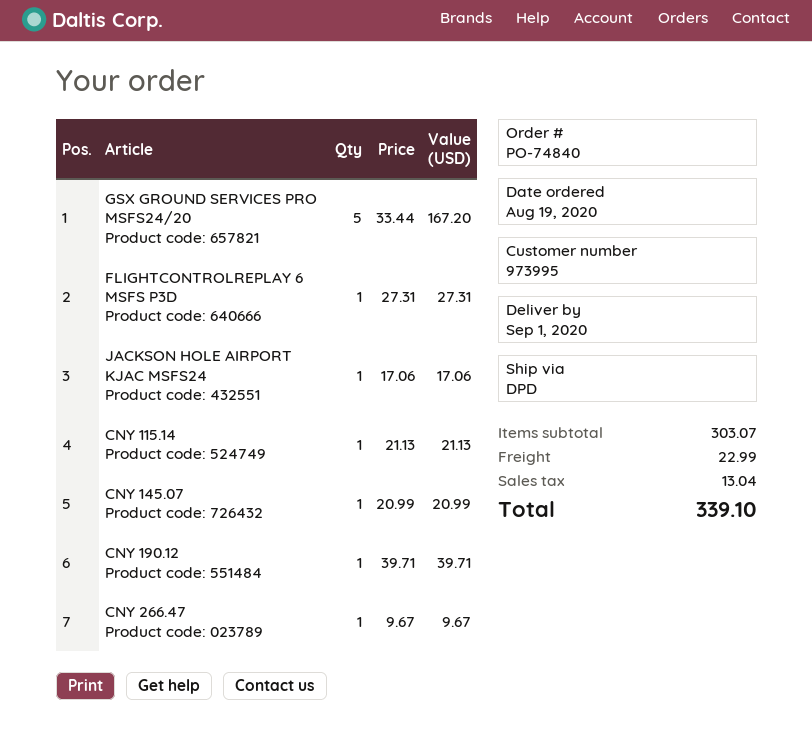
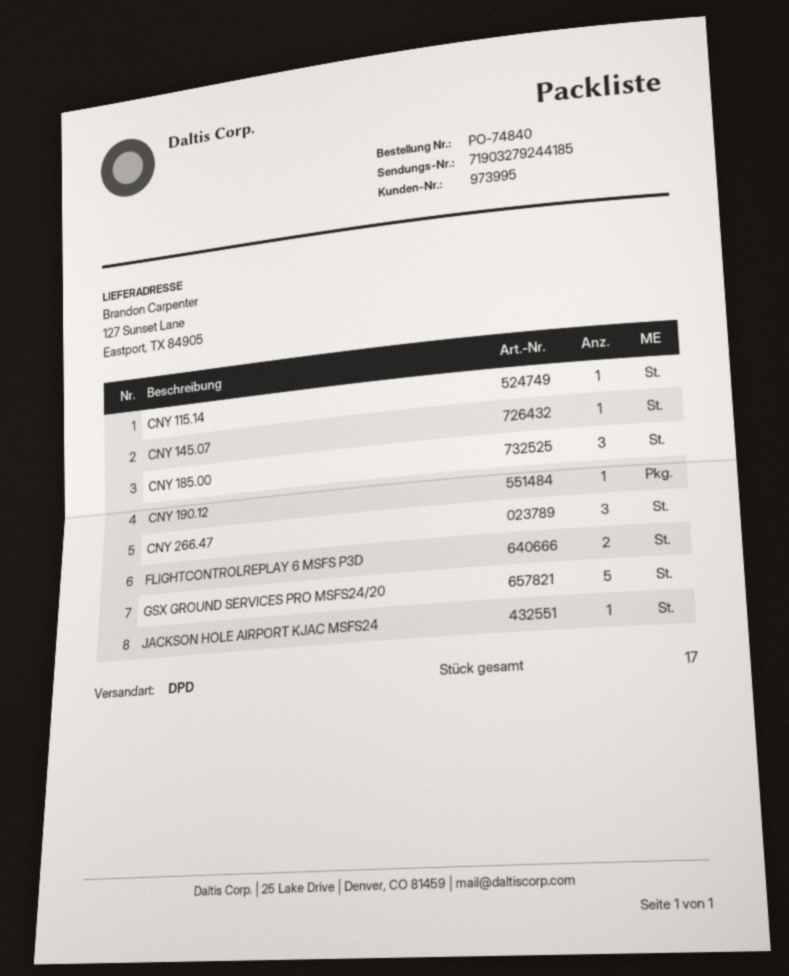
FLIGHTCONTROLREPLAY 6 MSFS P3D: 1 -> 2
CNY 266.47: 1 -> 3
CNY 185.00: none -> 3

